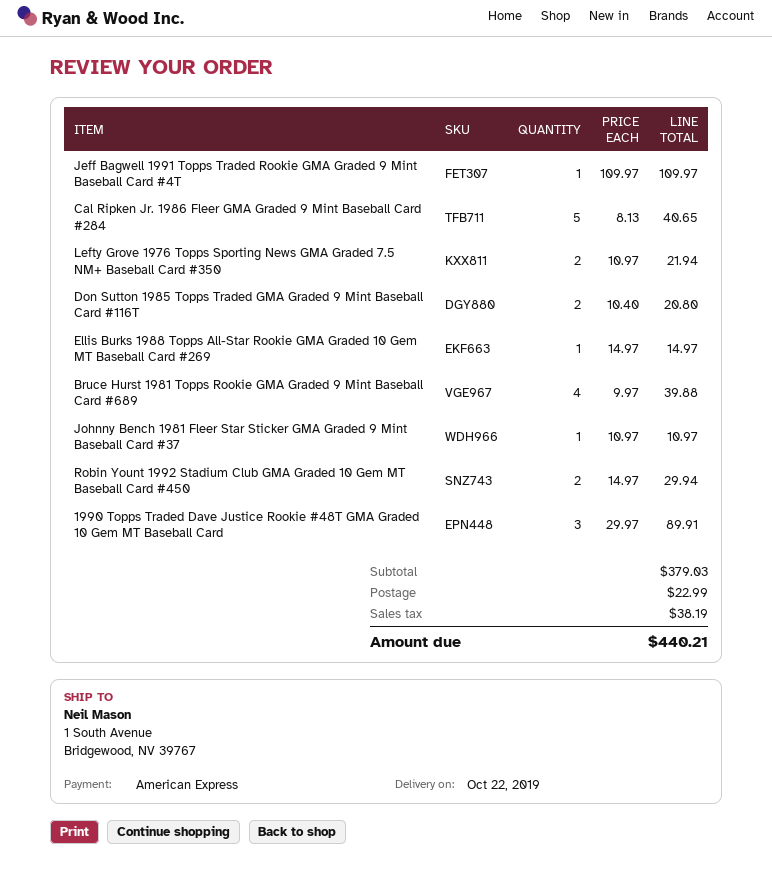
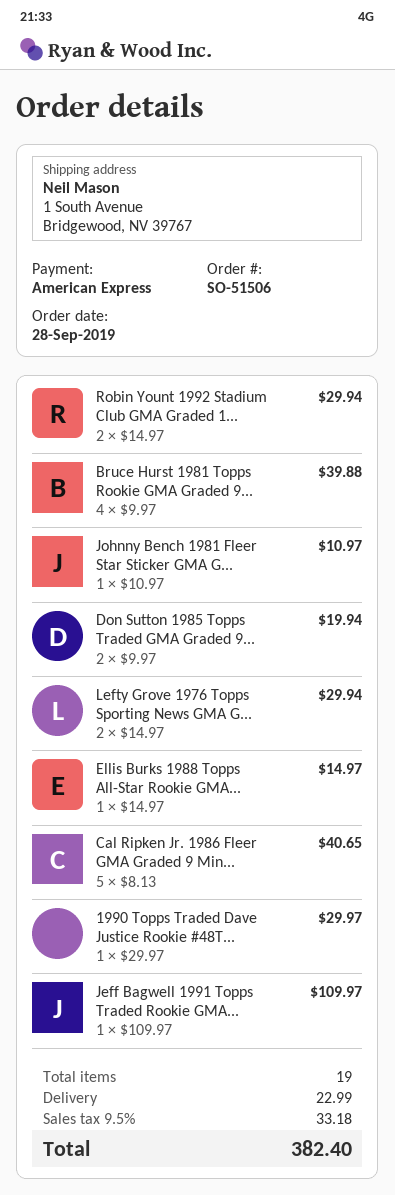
Lefty Grove 1976 Topps Sporting News GMA Graded 7.5 NM+ Baseball Card #350: 2 x 10.97 = 21.94 -> 2 x 14.97 = 29.94
Don Sutton 1985 Topps Traded GMA Graded 9 Mint Baseball Card #116T: 2 x 10.40 = 20.80 -> 2 x 9.97 = 19.94
1990 Topps Traded Dave Justice Rookie #48T GMA Graded 10 Gem MT Baseball Card: 3 x 29.97 = 89.91 -> 1 x 29.97 = 29.97
tax: 38.19 -> 33.18
total: 440.21 -> 382.40

